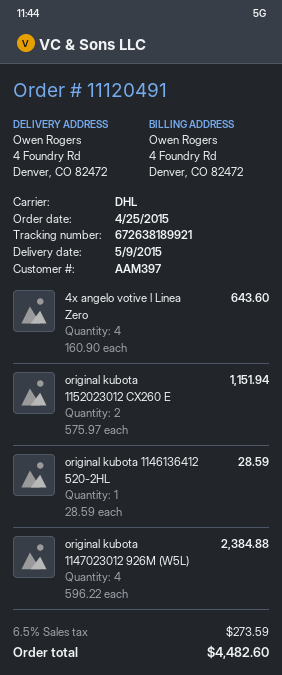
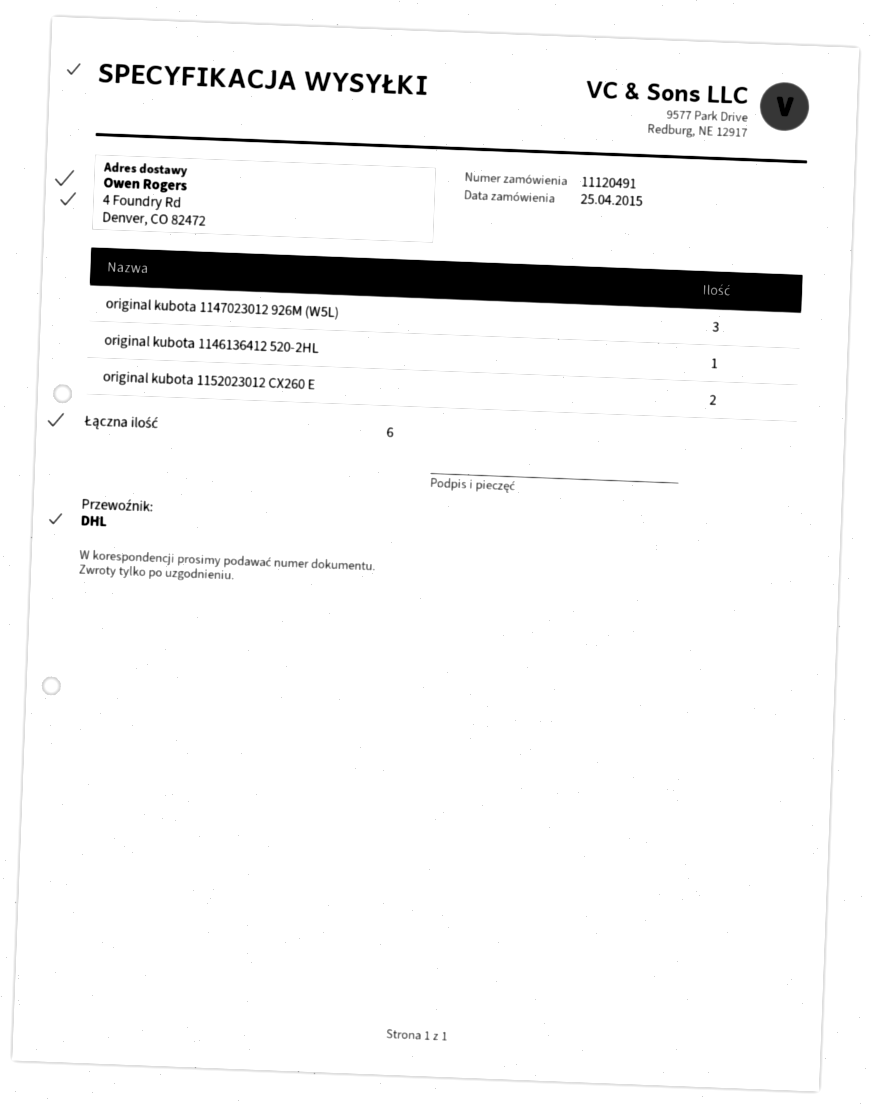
4x angelo votive l Linea Zero: 4 -> none
original kubota 1147023012 926M (W5L): 4 -> 3

